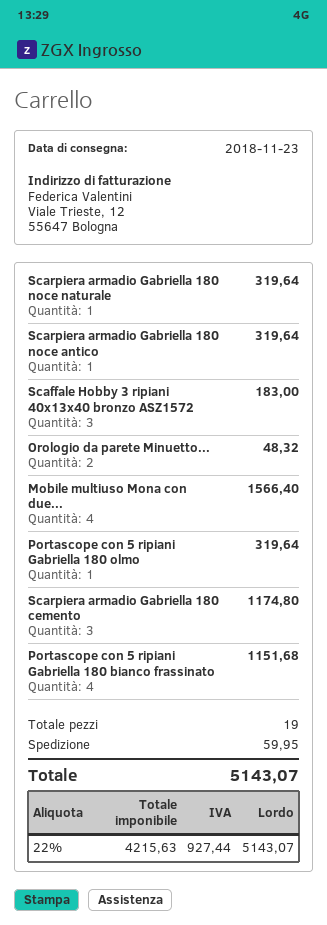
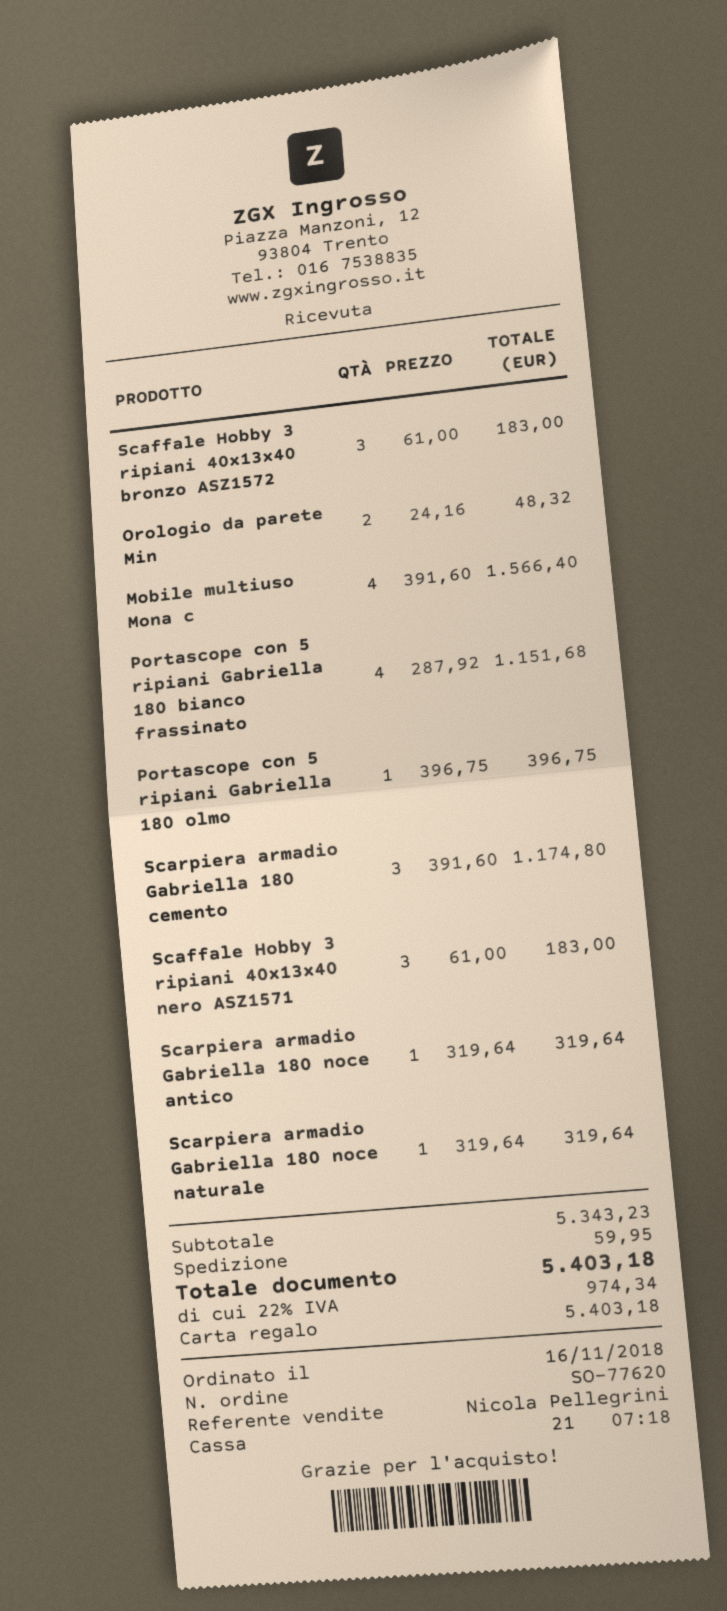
Portascope con 5 ripiani Gabriella 180 olmo: 1 for 319.64 -> 1 for 396.75
Scaffale Hobby 3 ripiani 40x13x40 nero ASZ1571: none -> 3 for 183.00
tax: 22% = 927.44 -> 22% = 974.34
total: 5143.07 -> 5403.18

